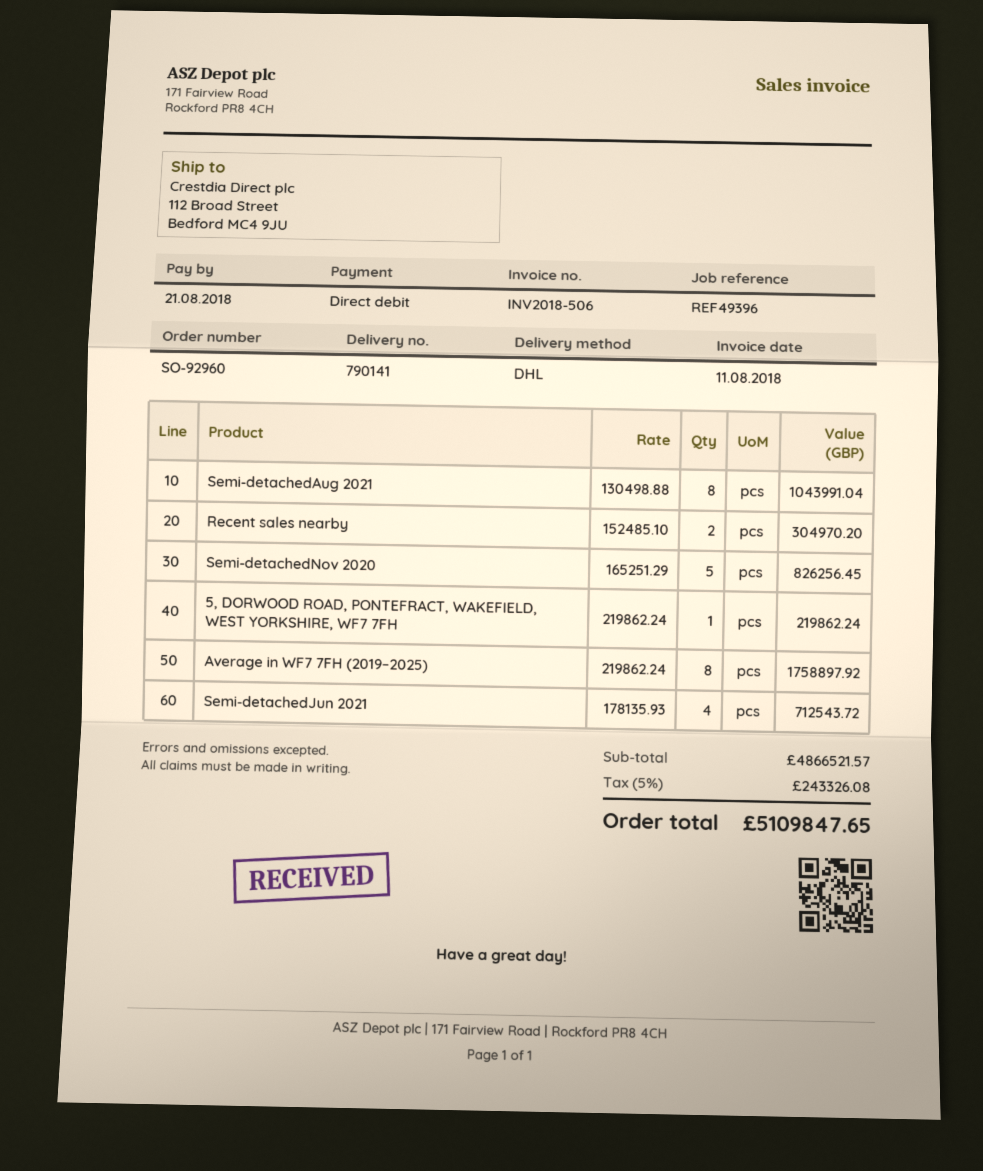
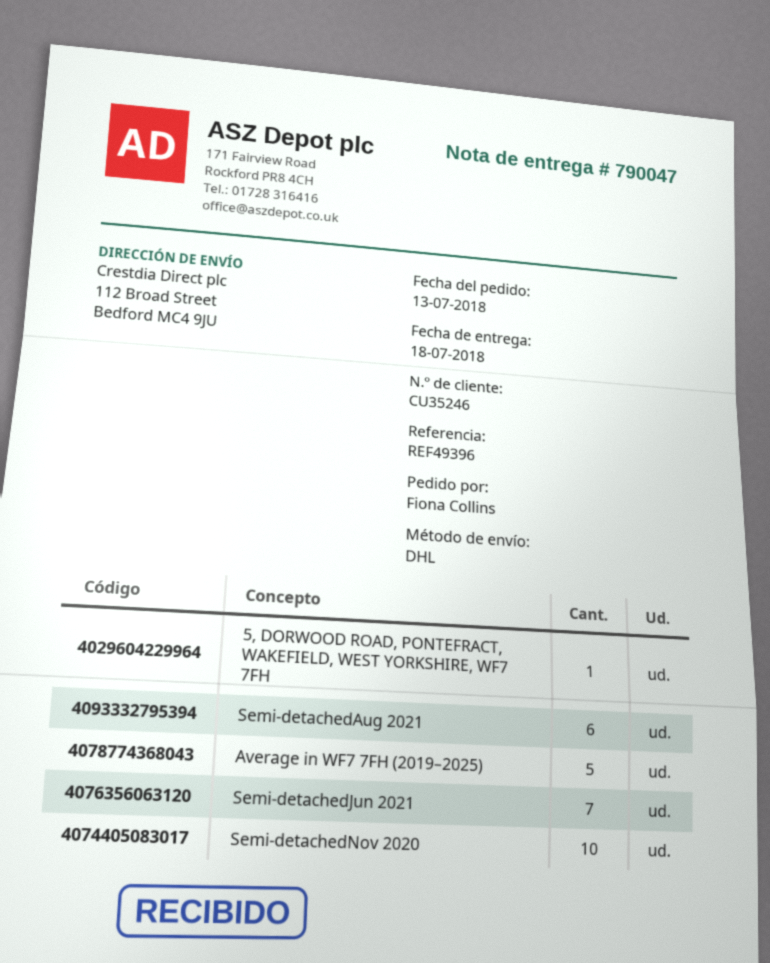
delivery note number: 790141 -> 790047
Semi-detachedAug 2021: 8 -> 6
Recent sales nearby: 2 -> none
Semi-detachedNov 2020: 5 -> 10
Average in WF7 7FH (2019–2025): 8 -> 5
Semi-detachedJun 2021: 4 -> 7

